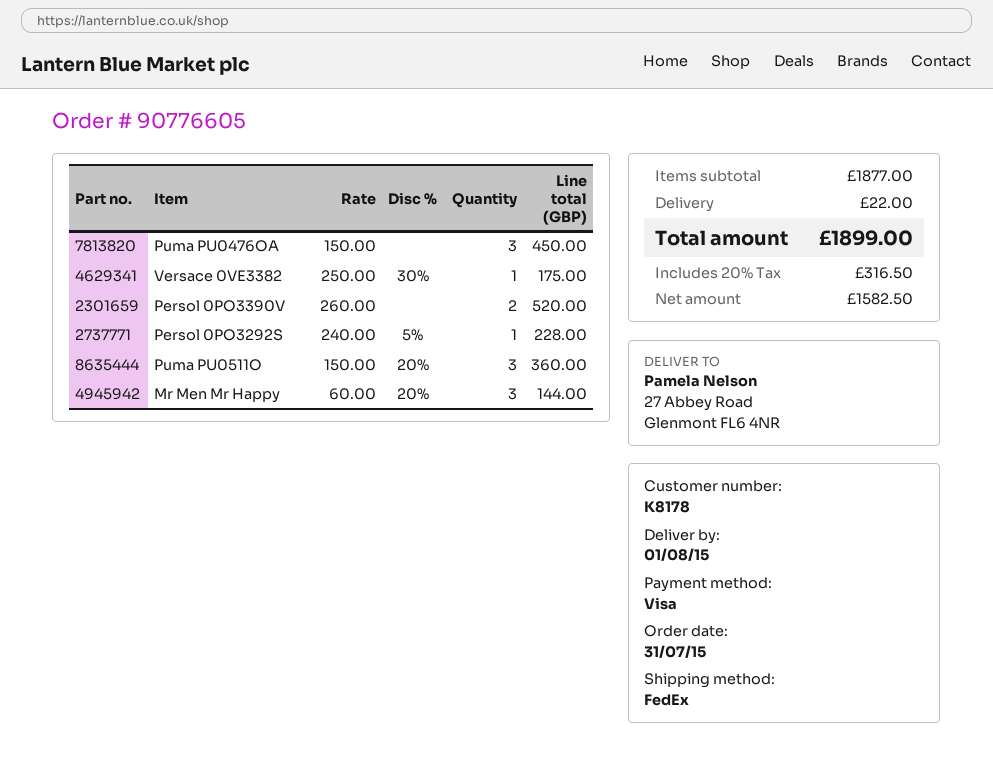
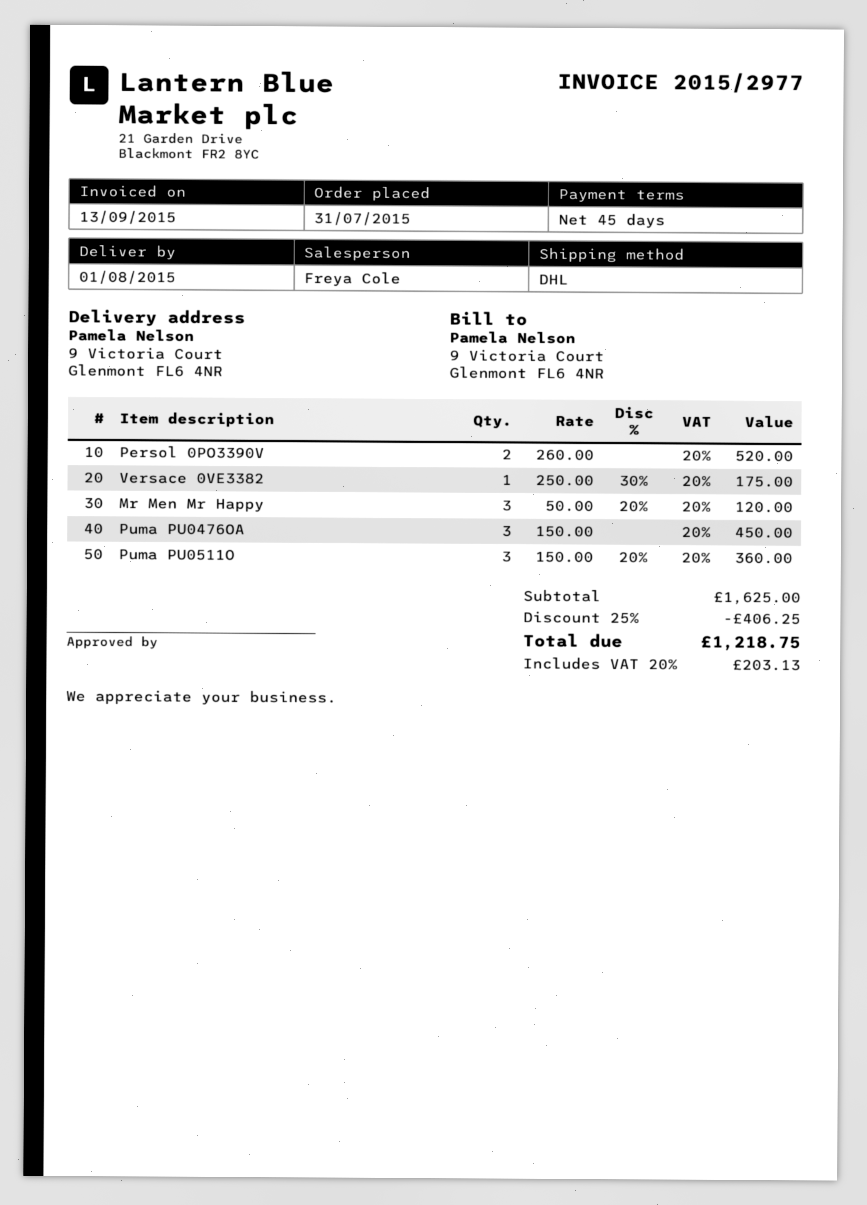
shipping method: FedEx -> DHL
ship to: 27 Abbey Road, Glenmont FL6 4NR -> 9 Victoria Court, Glenmont FL6 4NR
Persol 0PO3292S: 1 x 240.00 - 5% = 228.00 -> none
Mr Men Mr Happy: 3 x 60.00 - 20% = 144.00 -> 3 x 50.00 - 20% = 120.00
subtotal: 1877.00 -> 1625.00
discount: none -> 25% = 406.25
shipping: 22.00 -> none
tax: 20% = 316.50 -> 20% = 203.13
total: 1899.00 -> 1218.75

